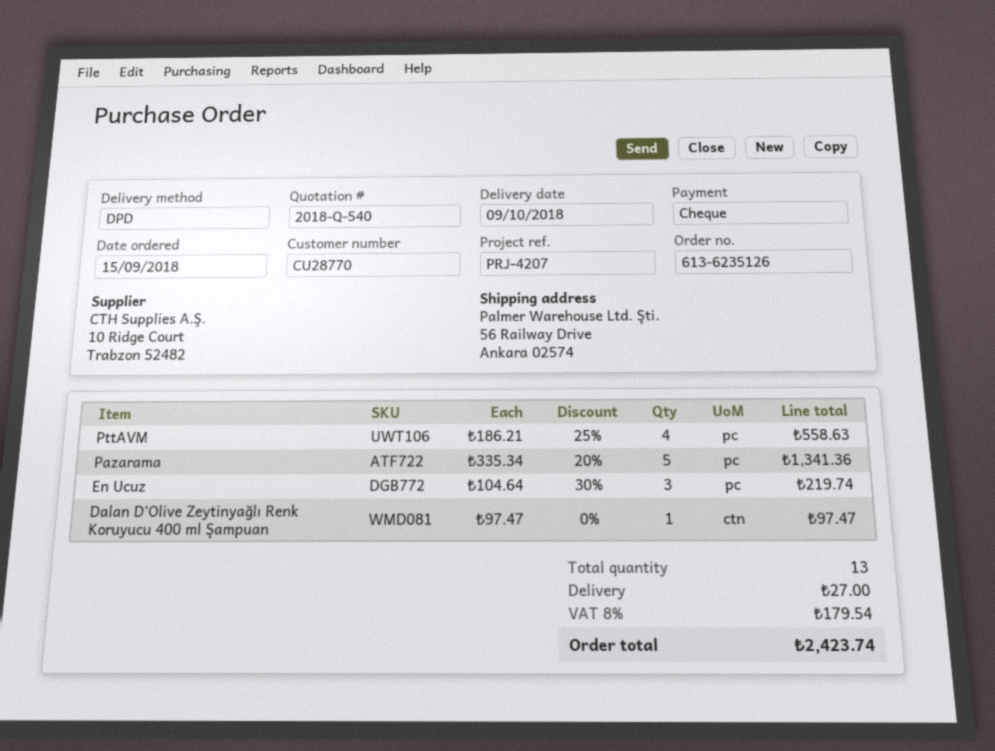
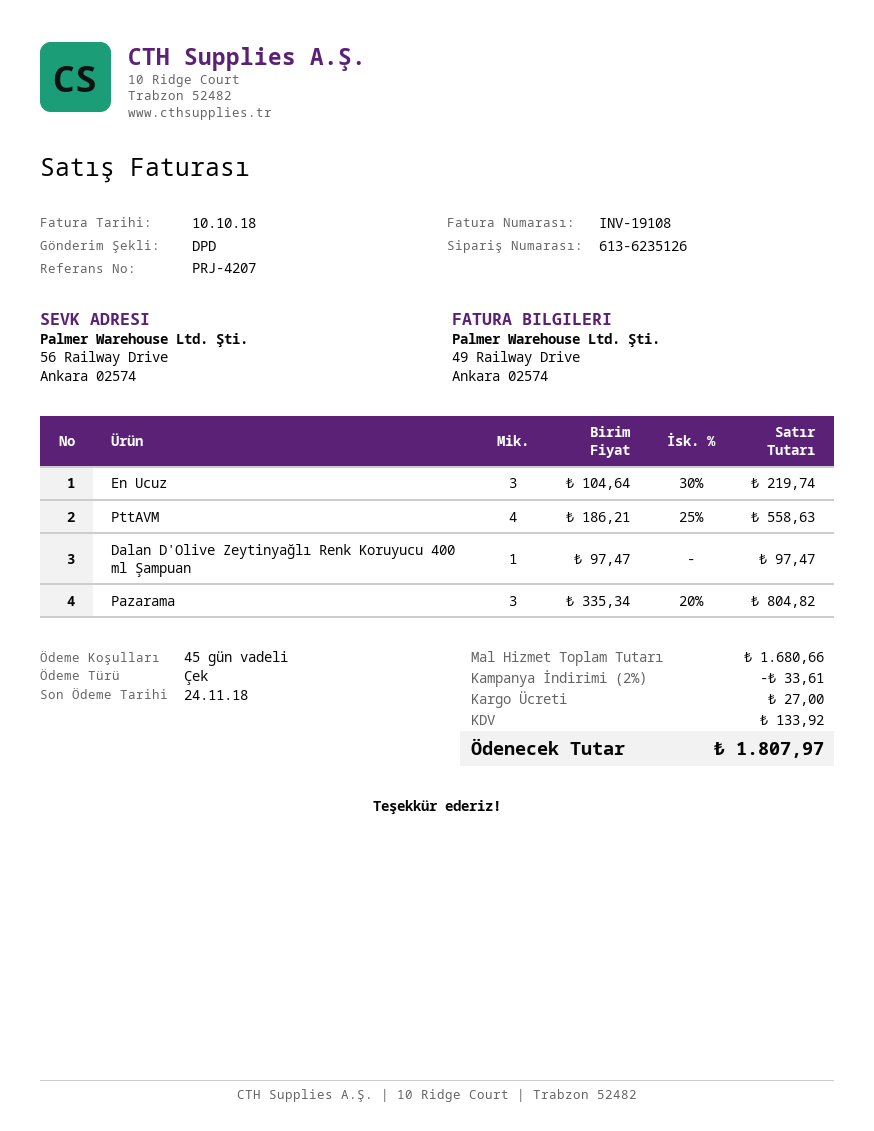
Pazarama: 5 x 335.34 - 20% = 1341.36 -> 3 x 335.34 - 20% = 804.82
discount: none -> 2% = 33.61
tax: 179.54 -> 133.92
total: 2423.74 -> 1807.97

